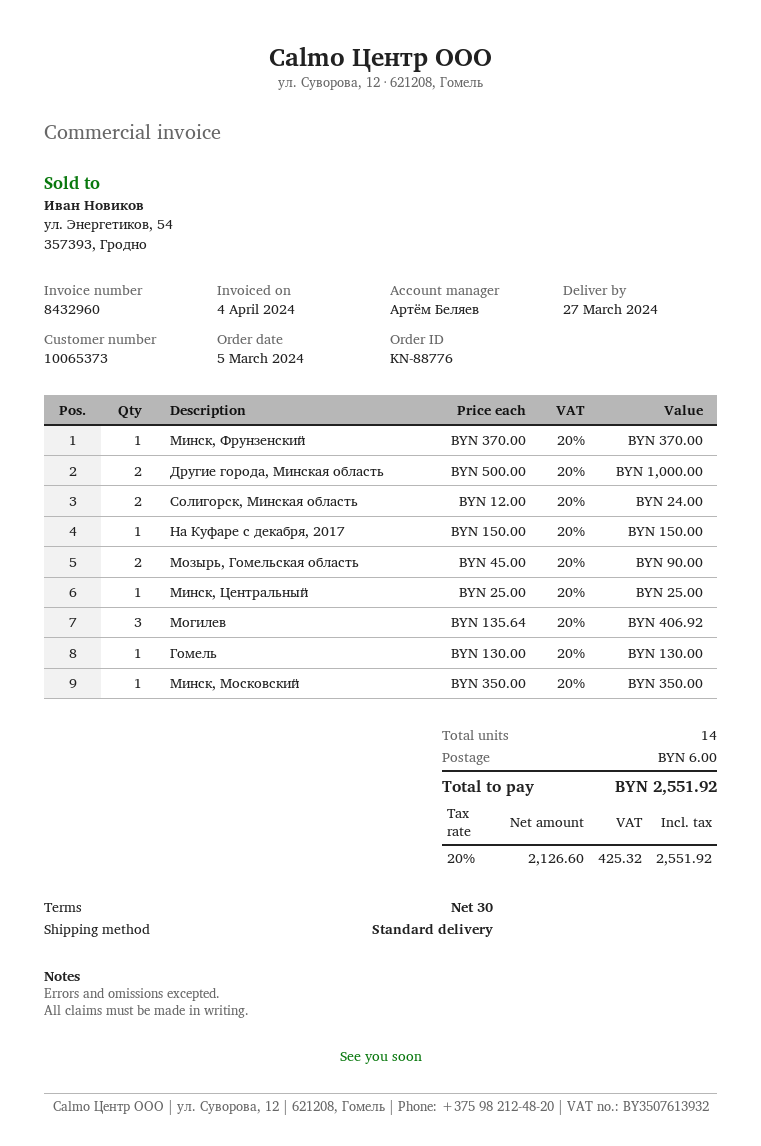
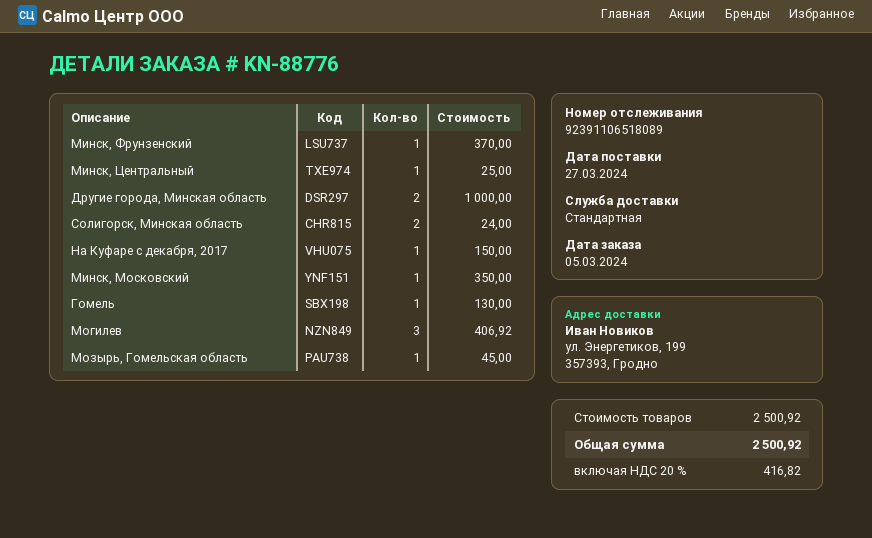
Мозырь, Гомельская область: 2 for 90.00 -> 1 for 45.00
shipping: 6.00 -> none
tax: 20% = 425.32 -> 20% = 416.82
total: 2551.92 -> 2500.92

